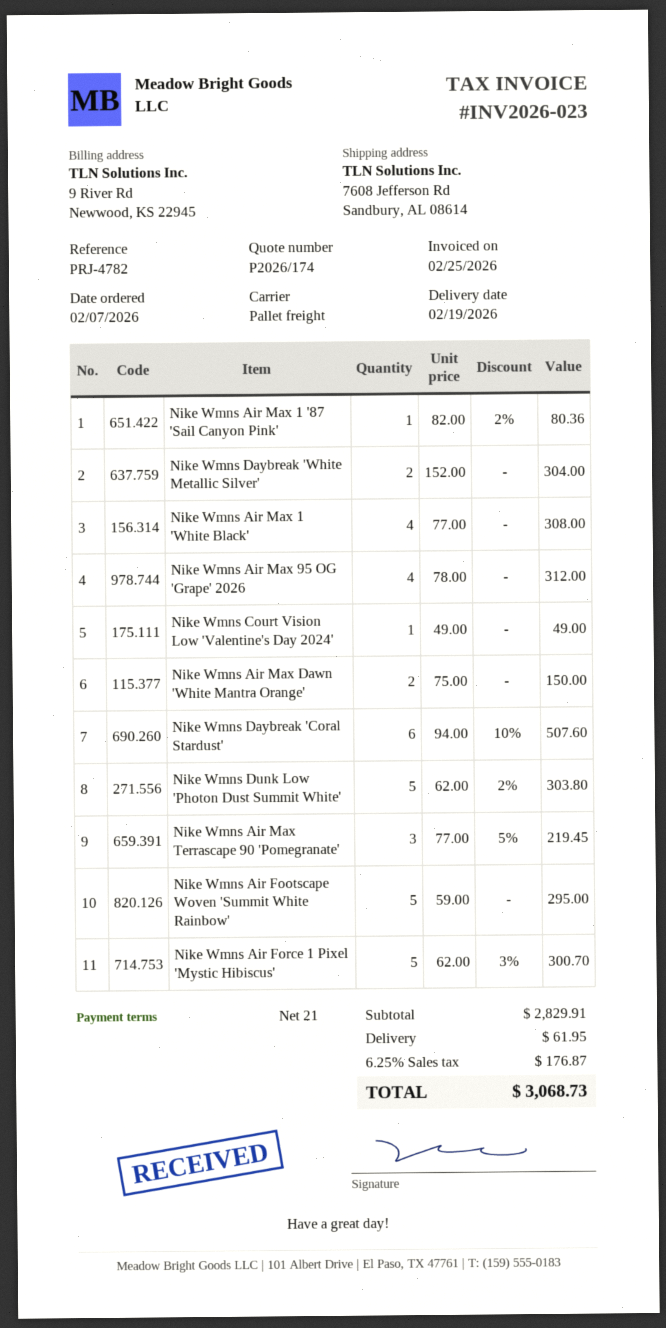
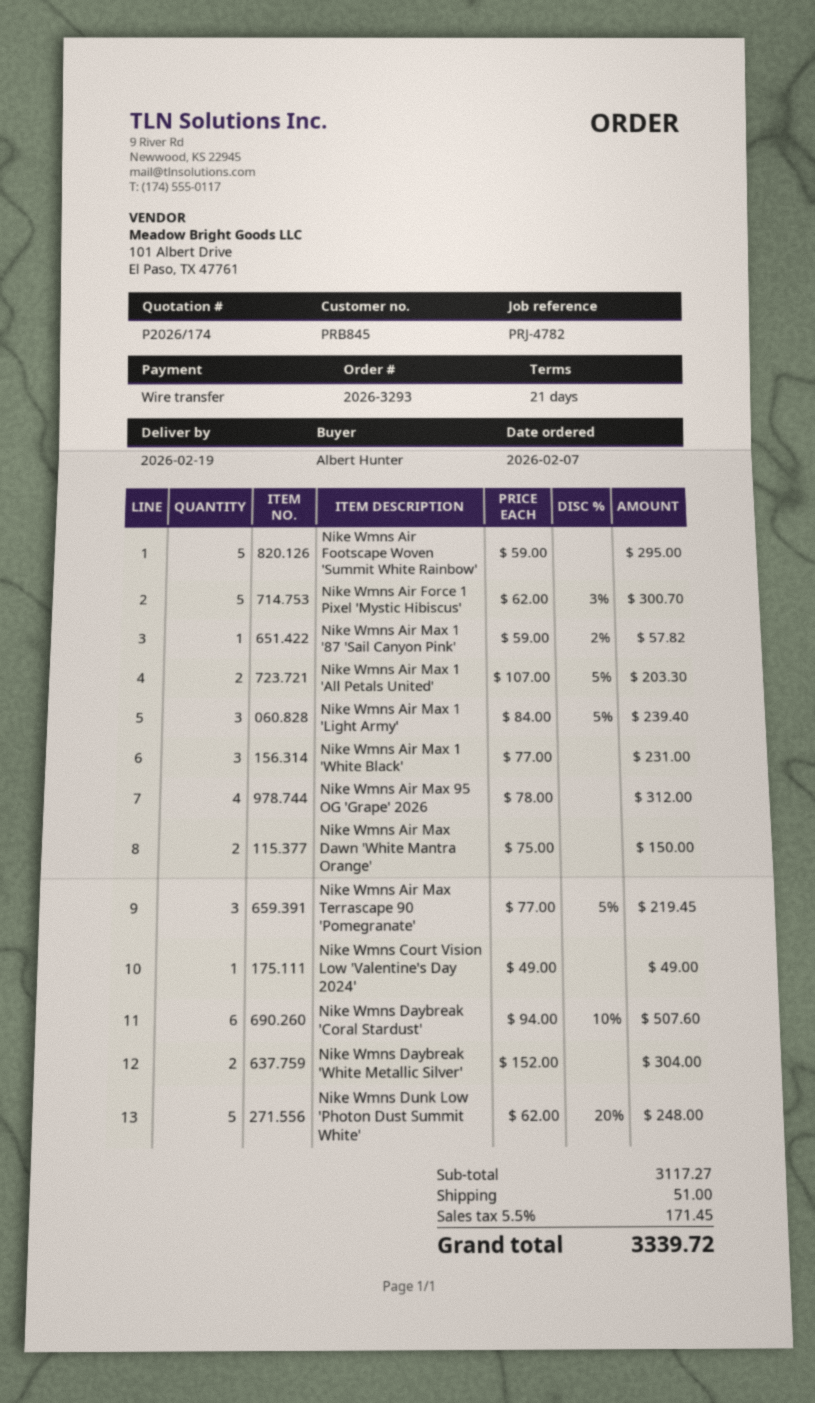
Nike Wmns Air Max 1 '87 'Sail Canyon Pink': 1 x 82.00 - 2% = 80.36 -> 1 x 59.00 - 2% = 57.82
Nike Wmns Air Max 1 'White Black': 4 x 77.00 = 308.00 -> 3 x 77.00 = 231.00
Nike Wmns Dunk Low 'Photon Dust Summit White': 5 x 62.00 - 2% = 303.80 -> 5 x 62.00 - 20% = 248.00
Nike Wmns Air Max 1 'All Petals United': none -> 2 x 107.00 - 5% = 203.30
Nike Wmns Air Max 1 'Light Army': none -> 3 x 84.00 - 5% = 239.40
subtotal: 2829.91 -> 3117.27
shipping: 61.95 -> 51.00
tax: 6.25% = 176.87 -> 5.5% = 171.45
total: 3068.73 -> 3339.72

